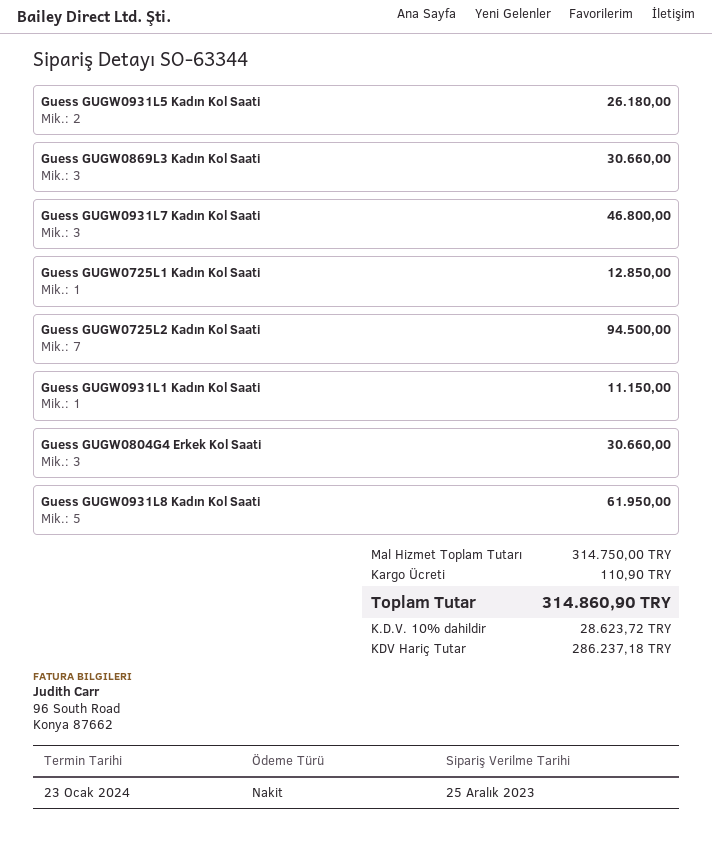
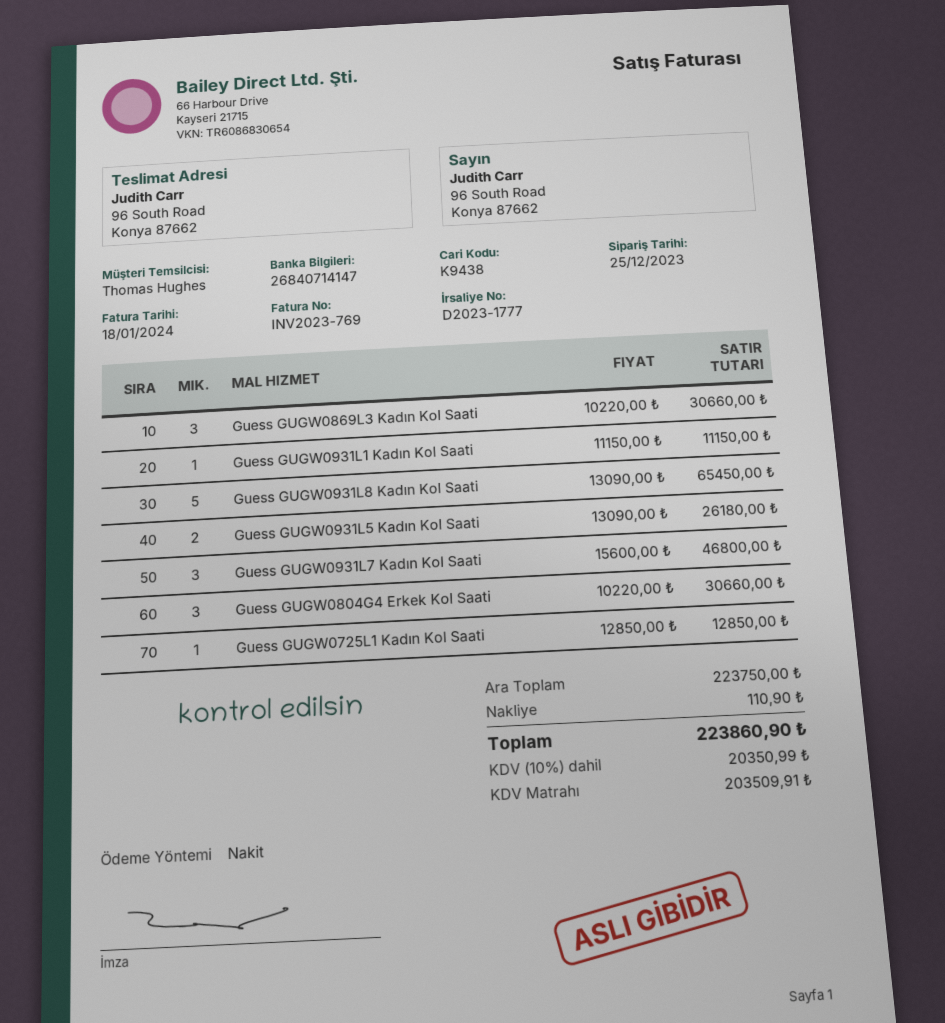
Guess GUGW0725L2 Kadın Kol Saati: 7 for 94500.00 -> none
Guess GUGW0931L8 Kadın Kol Saati: 5 for 61950.00 -> 5 for 65450.00
subtotal: 314750.00 -> 223750.00
net: 286237.18 -> 203509.91
tax: 10% = 28623.72 -> 10% = 20350.99
total: 314860.90 -> 223860.90

